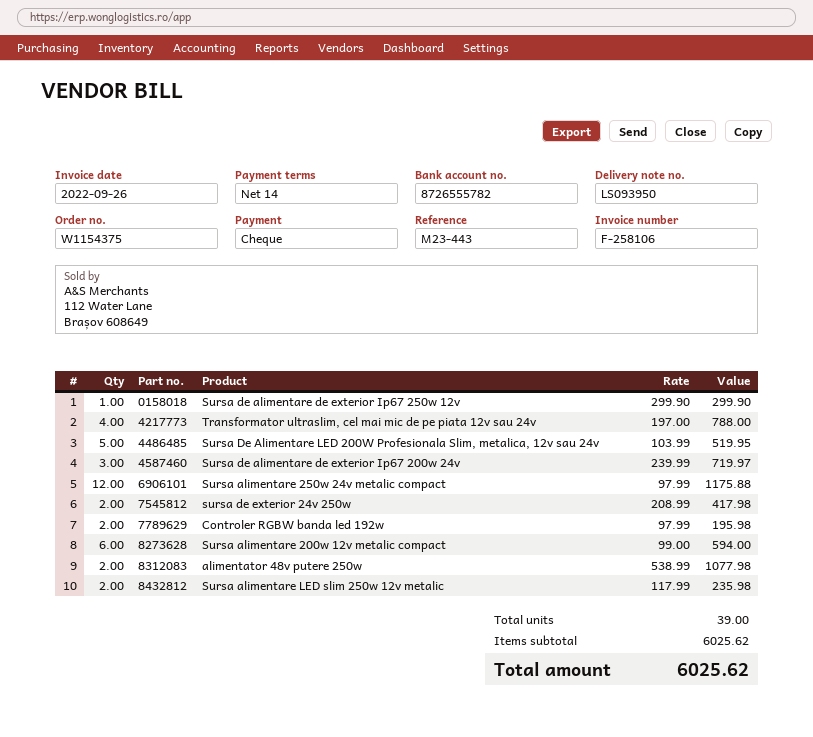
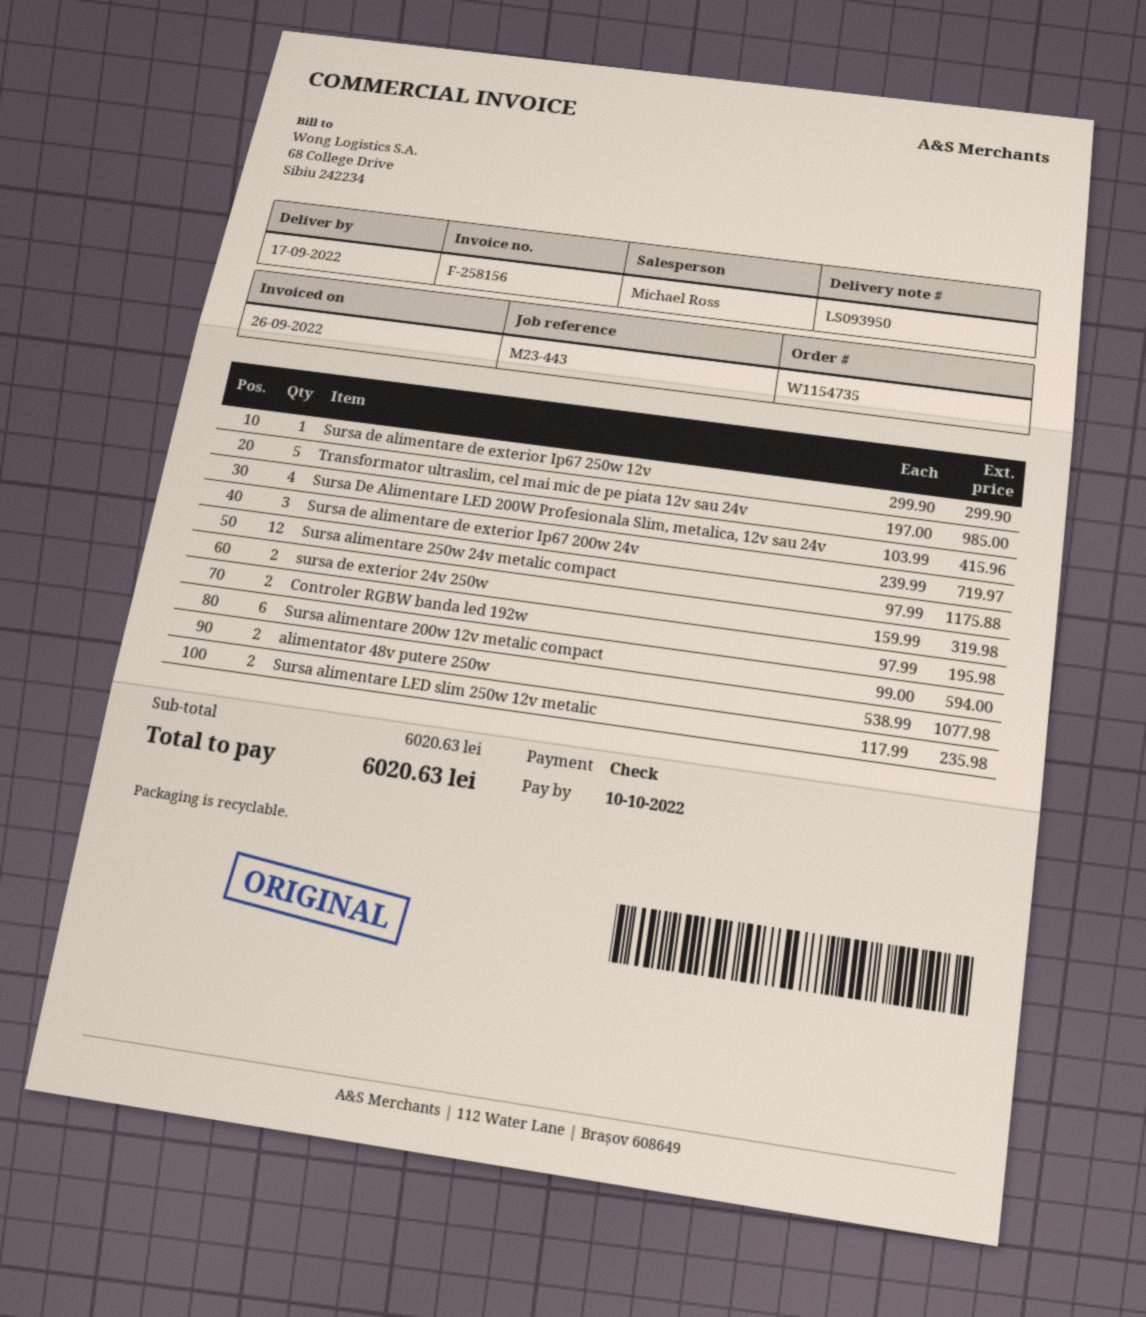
order number: W1154375 -> W1154735
invoice number: F-258106 -> F-258156
Transformator ultraslim, cel mai mic de pe piata 12v sau 24v: 4 x 197.00 = 788.00 -> 5 x 197.00 = 985.00
Sursa De Alimentare LED 200W Profesionala Slim, metalica, 12v sau 24v: 5 x 103.99 = 519.95 -> 4 x 103.99 = 415.96
sursa de exterior 24v 250w: 2 x 208.99 = 417.98 -> 2 x 159.99 = 319.98
subtotal: 6025.62 -> 6020.63
total: 6025.62 -> 6020.63

